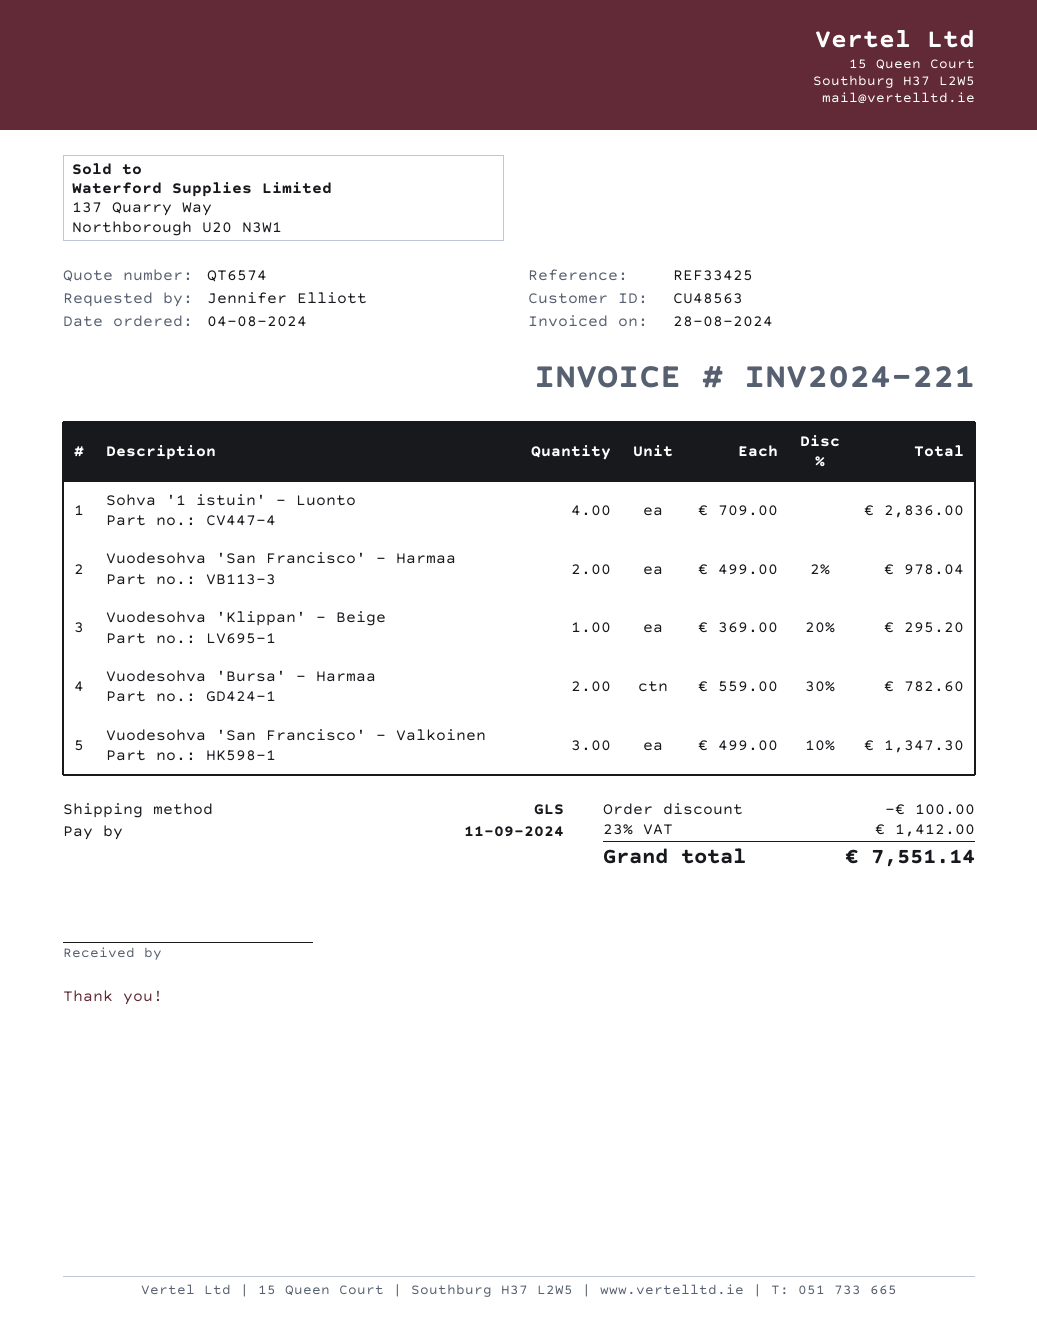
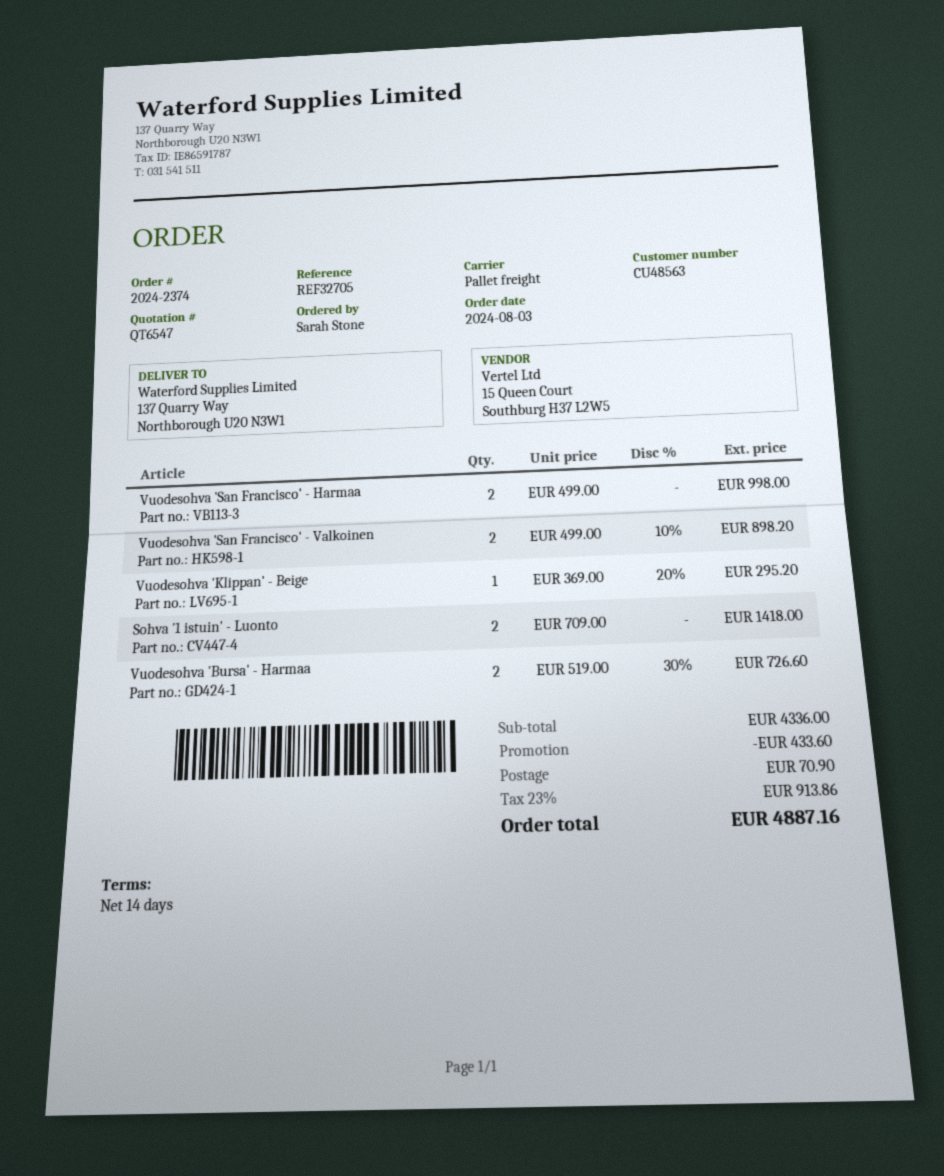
quote number: QT6574 -> QT6547
order date: 2024-08-04 -> 2024-08-03
reference: REF33425 -> REF32705
ordered by: Jennifer Elliott -> Sarah Stone
shipping method: GLS -> pallet freight
Sohva '1 istuin' - Luonto: 4 x 709.00 = 2836.00 -> 2 x 709.00 = 1418.00
Vuodesohva 'San Francisco' - Harmaa: 2 x 499.00 - 2% = 978.04 -> 2 x 499.00 = 998.00
Vuodesohva 'Bursa' - Harmaa: 2 x 559.00 - 30% = 782.60 -> 2 x 519.00 - 30% = 726.60
Vuodesohva 'San Francisco' - Valkoinen: 3 x 499.00 - 10% = 1347.30 -> 2 x 499.00 - 10% = 898.20
discount: 100.00 -> 433.60
shipping: none -> 70.90
tax: 23% = 1412.00 -> 23% = 913.86
total: 7551.14 -> 4887.16

